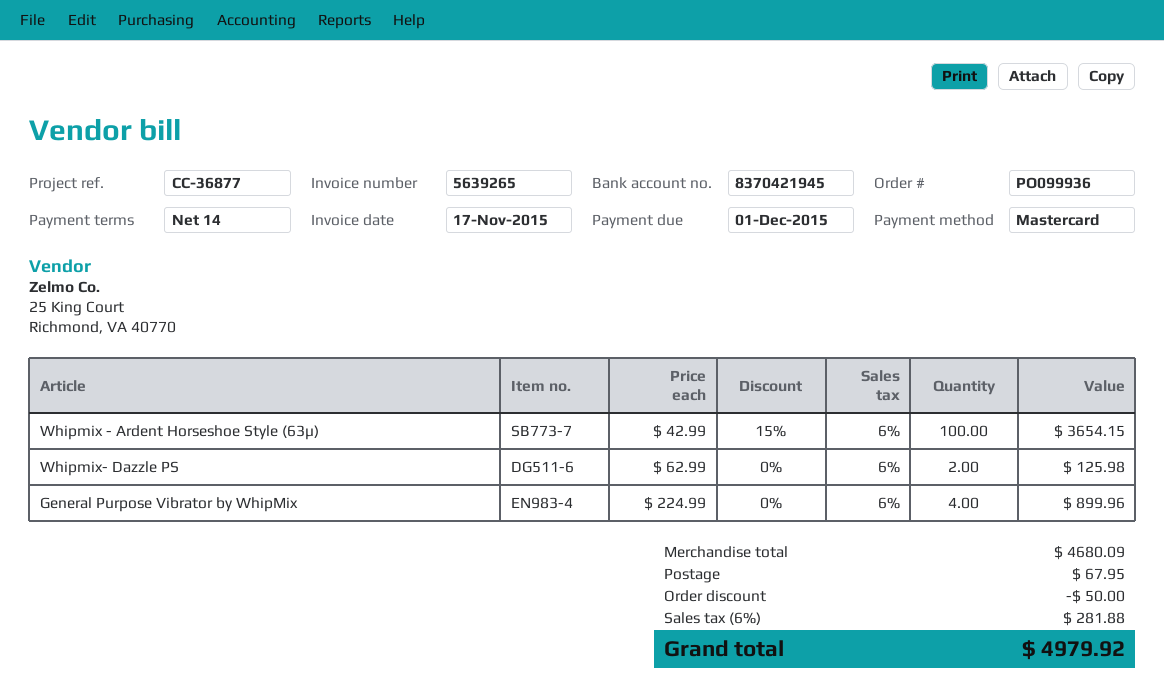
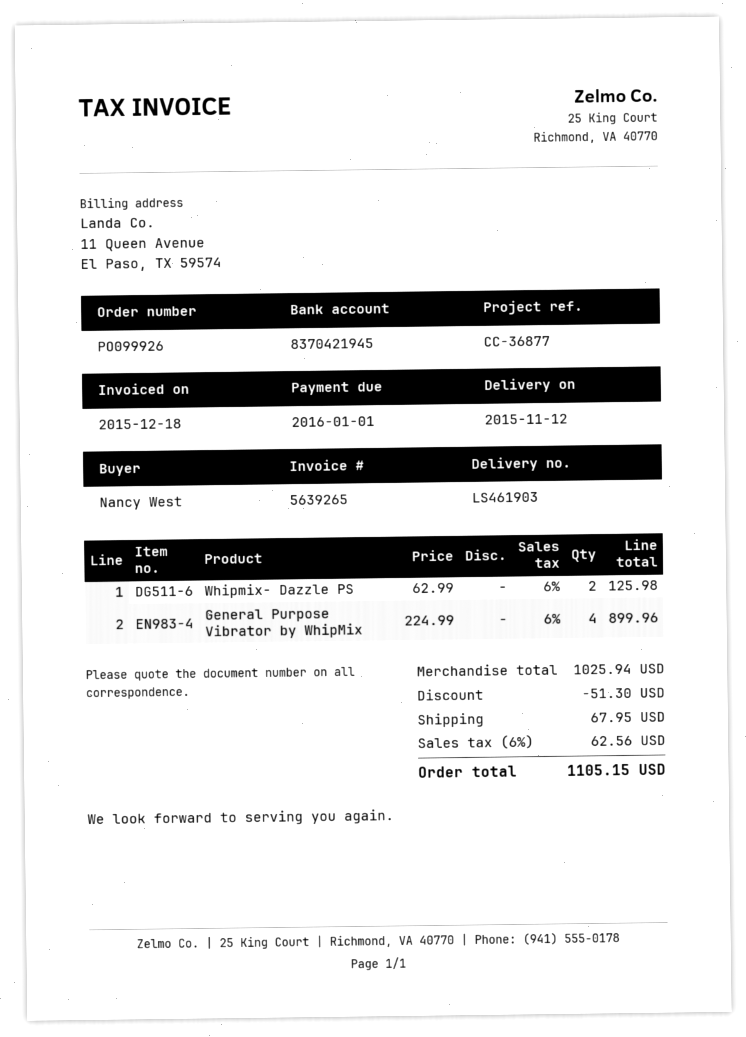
order number: PO099936 -> PO099926
invoice date: 2015-11-17 -> 2015-12-18
due date: 2015-12-01 -> 2016-01-01
Whipmix - Ardent Horseshoe Style (63μ): 100 x 42.99 - 15% = 3654.15 -> none
subtotal: 4680.09 -> 1025.94
discount: 50.00 -> 51.30
tax: 6% = 281.88 -> 6% = 62.56
total: 4979.92 -> 1105.15

